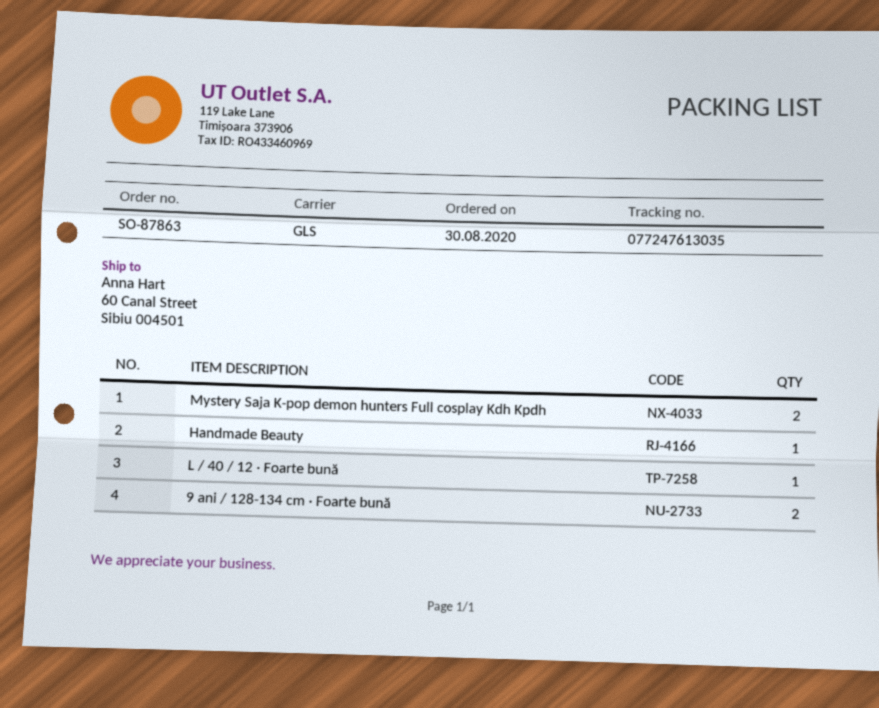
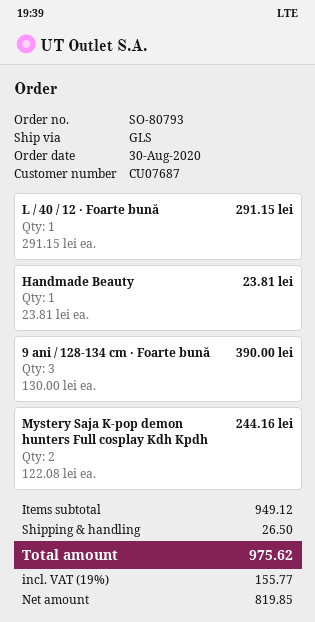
order number: SO-87863 -> SO-80793
9 ani / 128-134 cm · Foarte bună: 2 -> 3

